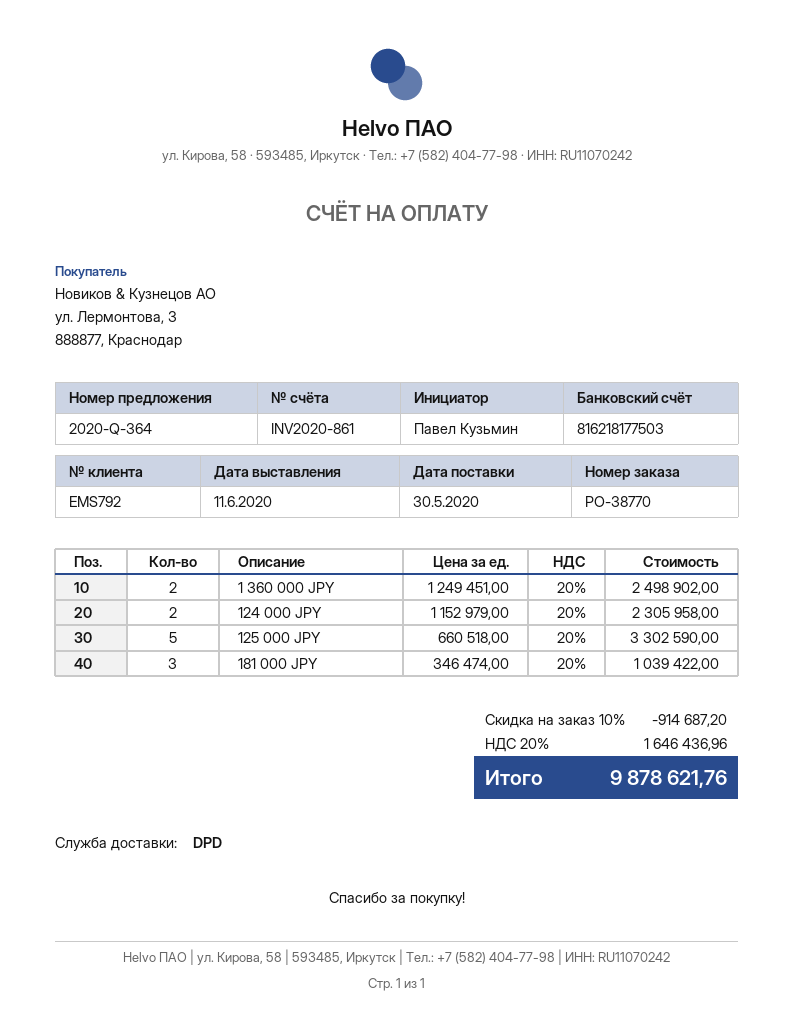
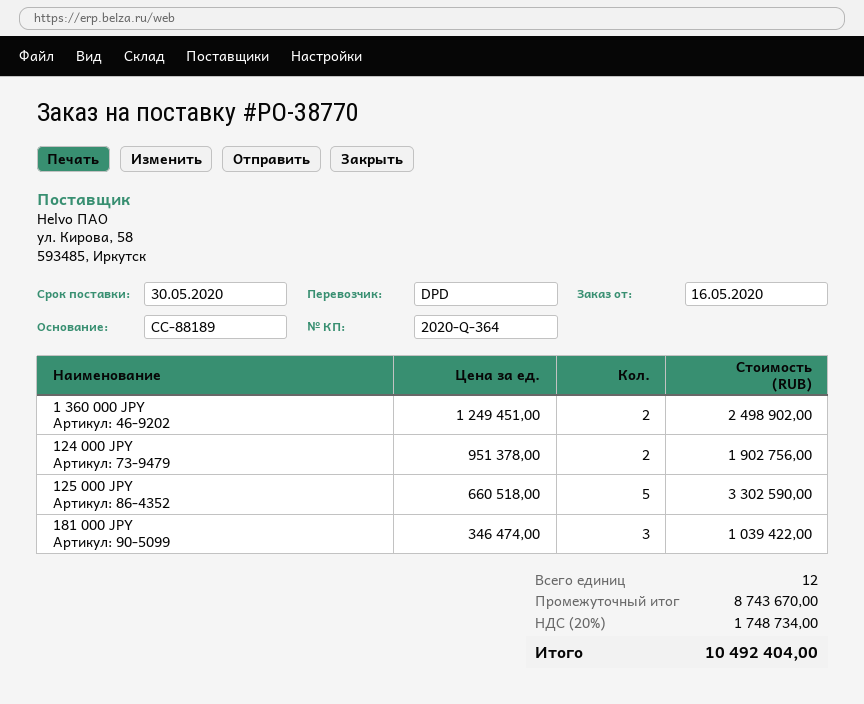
124 000 JPY: 2 x 1152979.00 = 2305958.00 -> 2 x 951378.00 = 1902756.00
discount: 10% = 914687.20 -> none
tax: 20% = 1646436.96 -> 20% = 1748734.00
total: 9878621.76 -> 10492404.00

